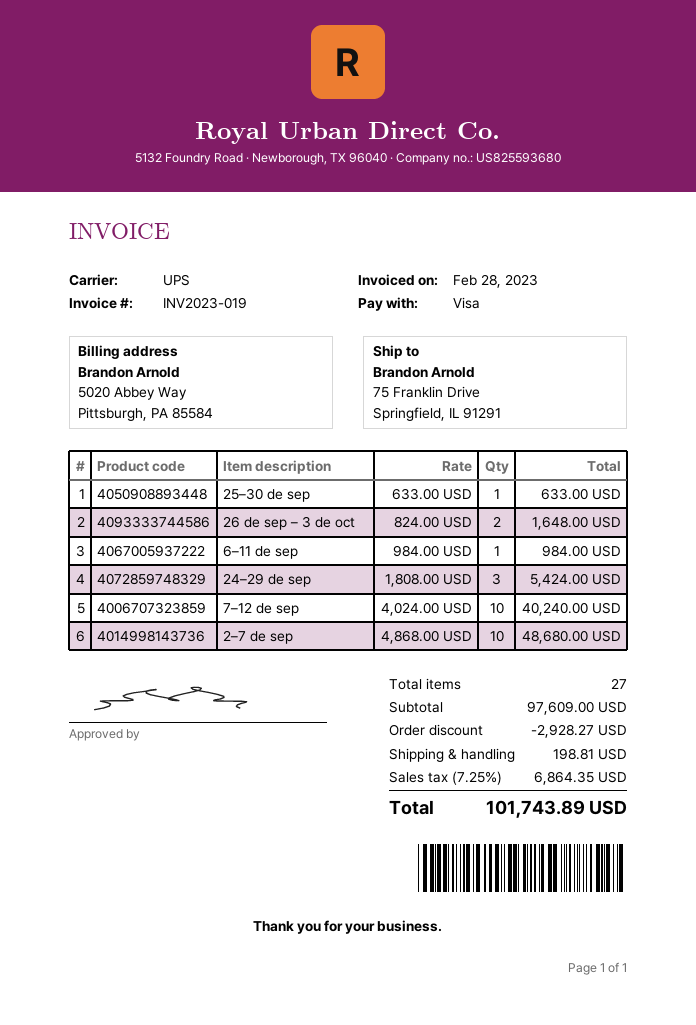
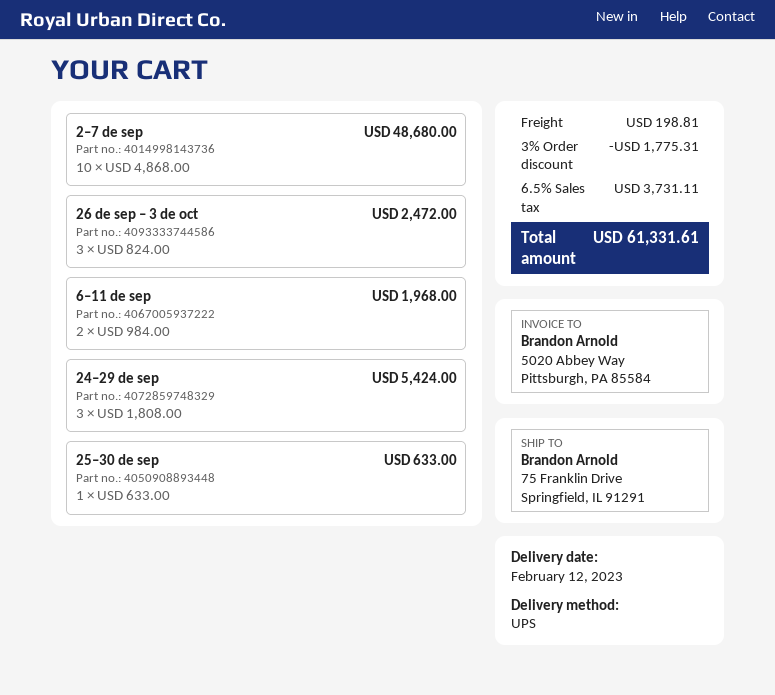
26 de sep – 3 de oct: 2 x 824.00 = 1648.00 -> 3 x 824.00 = 2472.00
6–11 de sep: 1 x 984.00 = 984.00 -> 2 x 984.00 = 1968.00
7–12 de sep: 10 x 4024.00 = 40240.00 -> none
discount: 2928.27 -> 1775.31
tax: 7.25% = 6864.35 -> 6.5% = 3731.11
total: 101743.89 -> 61331.61

